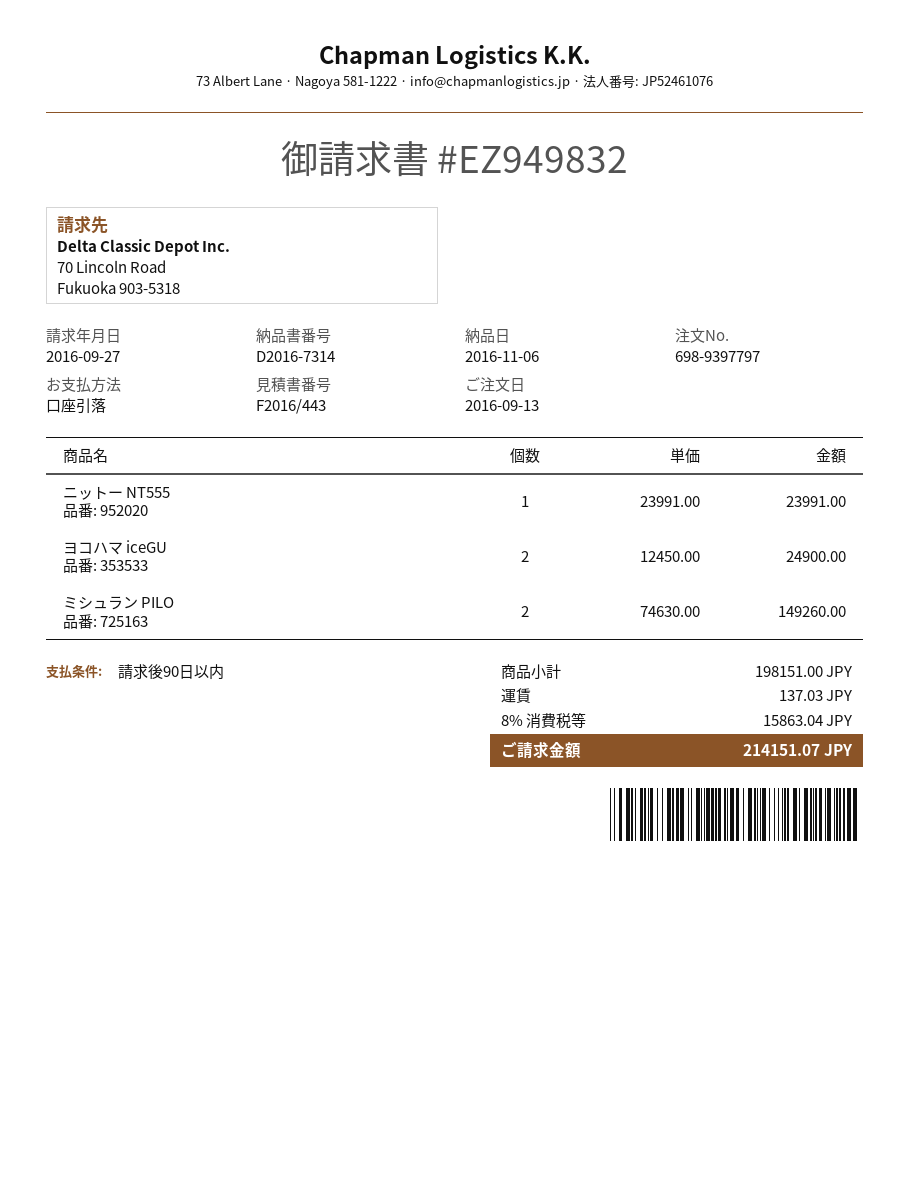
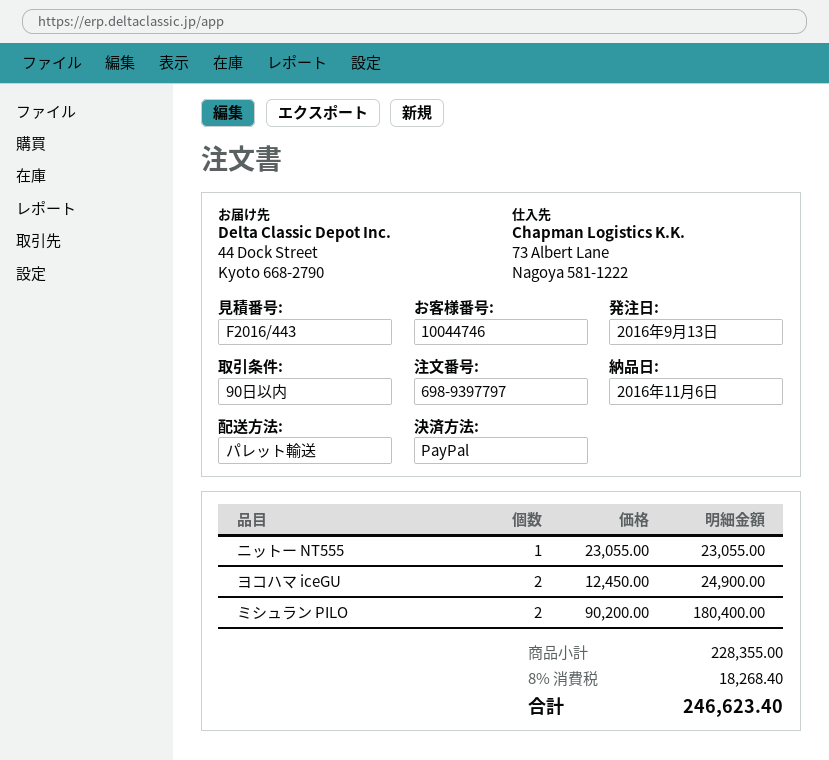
payment method: direct debit -> PayPal
ニットー NT555: 1 x 23991.00 = 23991.00 -> 1 x 23055.00 = 23055.00
ミシュラン PILO: 2 x 74630.00 = 149260.00 -> 2 x 90200.00 = 180400.00
subtotal: 198151.00 -> 228355.00
shipping: 137.03 -> none
tax: 8% = 15863.04 -> 8% = 18268.40
total: 214151.07 -> 246623.40

